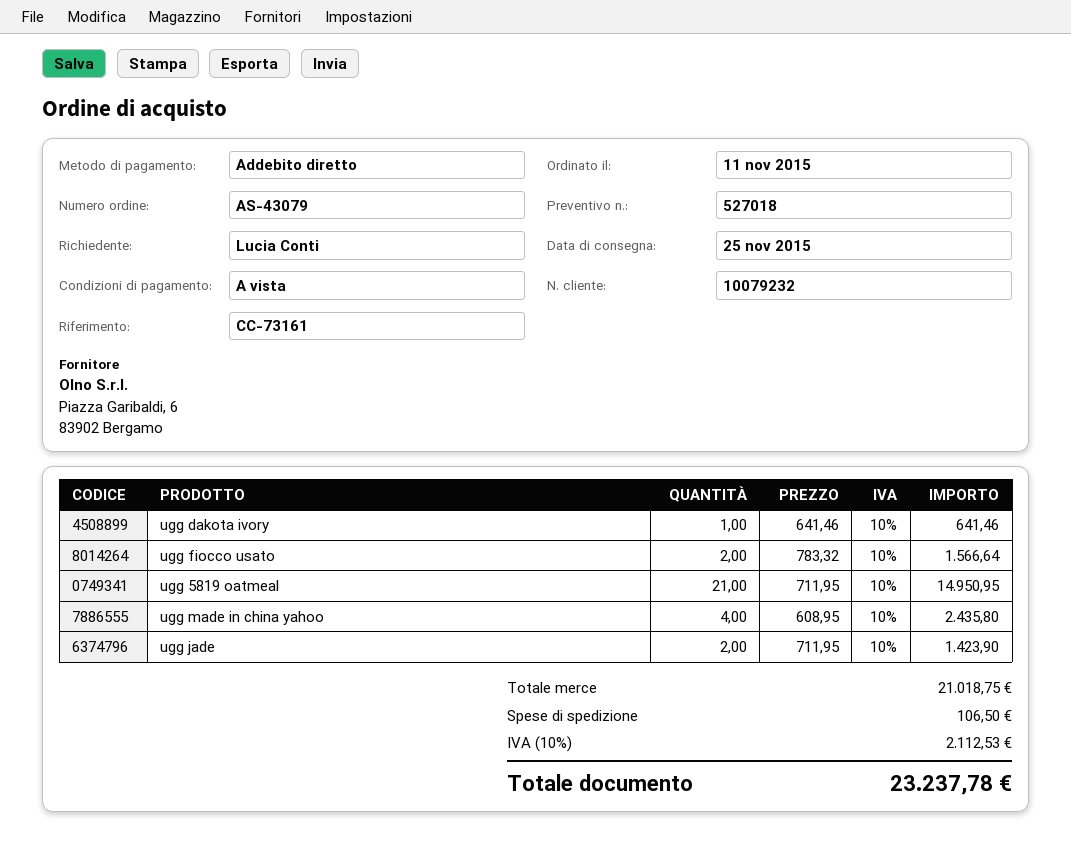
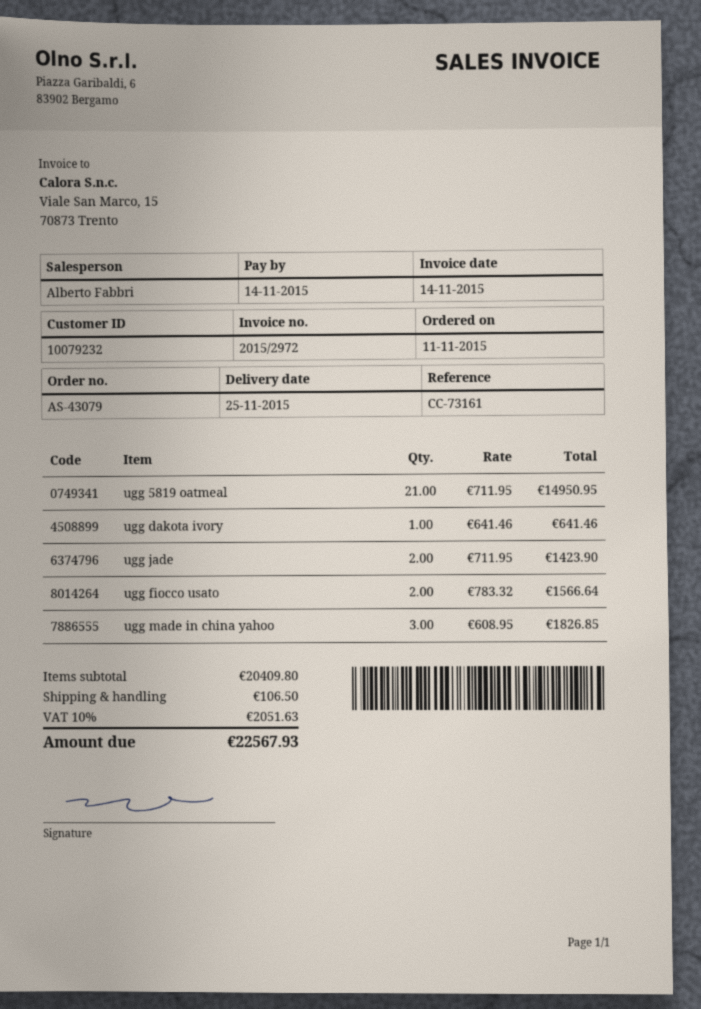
ugg made in china yahoo: 4 x 608.95 = 2435.80 -> 3 x 608.95 = 1826.85
subtotal: 21018.75 -> 20409.80
tax: 10% = 2112.53 -> 10% = 2051.63
total: 23237.78 -> 22567.93

